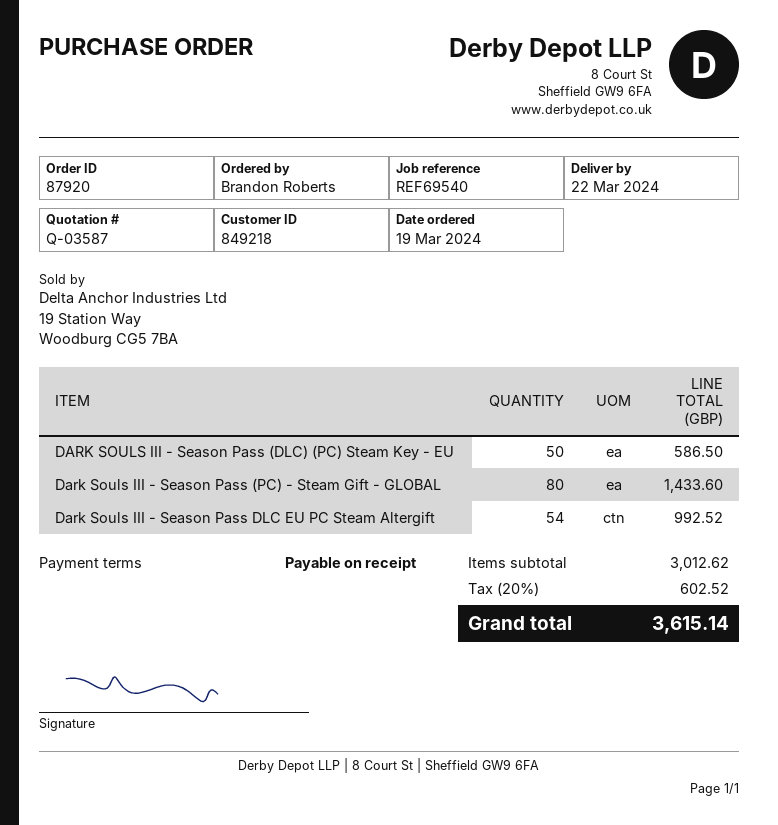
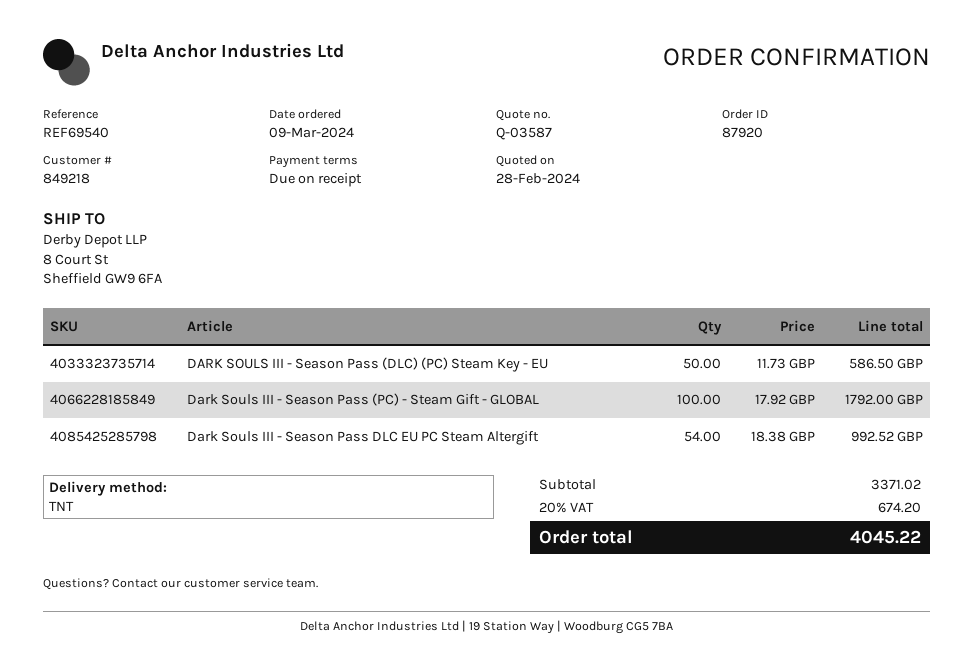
order date: 2024-03-19 -> 2024-03-09
Dark Souls III - Season Pass (PC) - Steam Gift - GLOBAL: 80 for 1433.60 -> 100 for 1792.00
subtotal: 3012.62 -> 3371.02
tax: 20% = 602.52 -> 20% = 674.20
total: 3615.14 -> 4045.22

